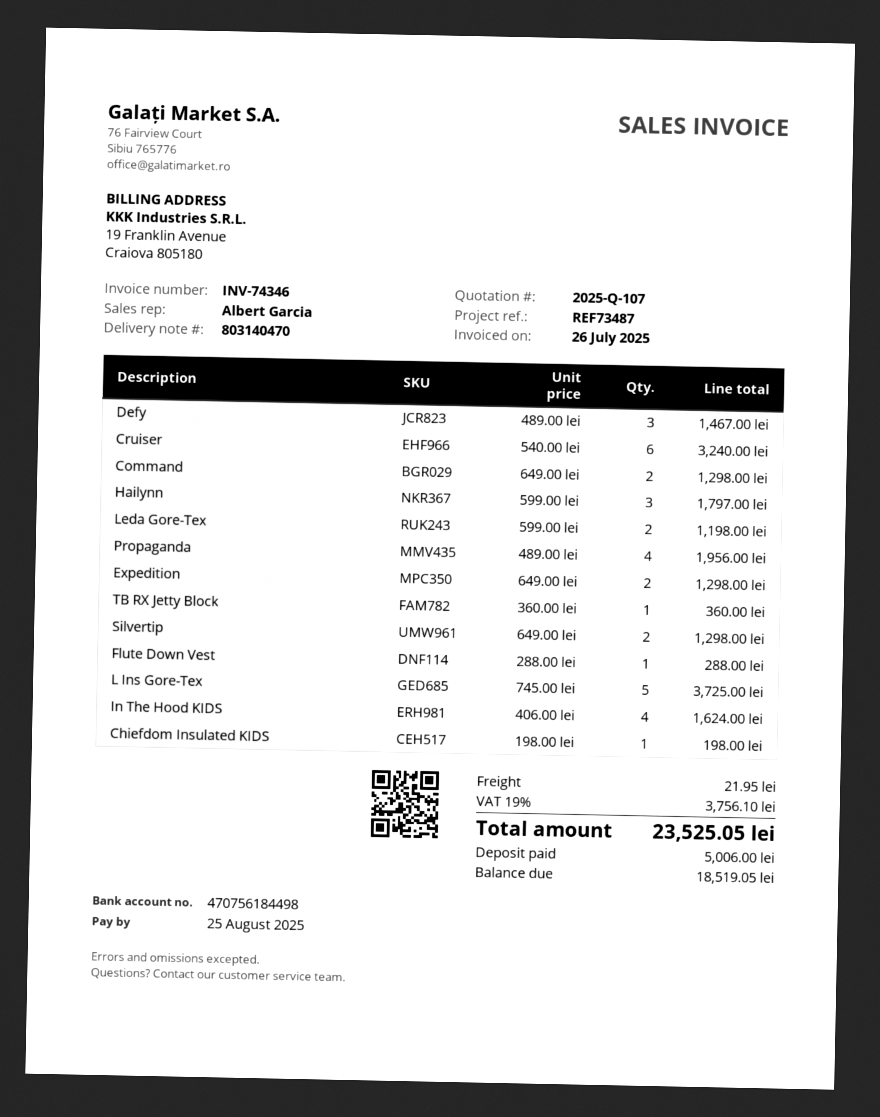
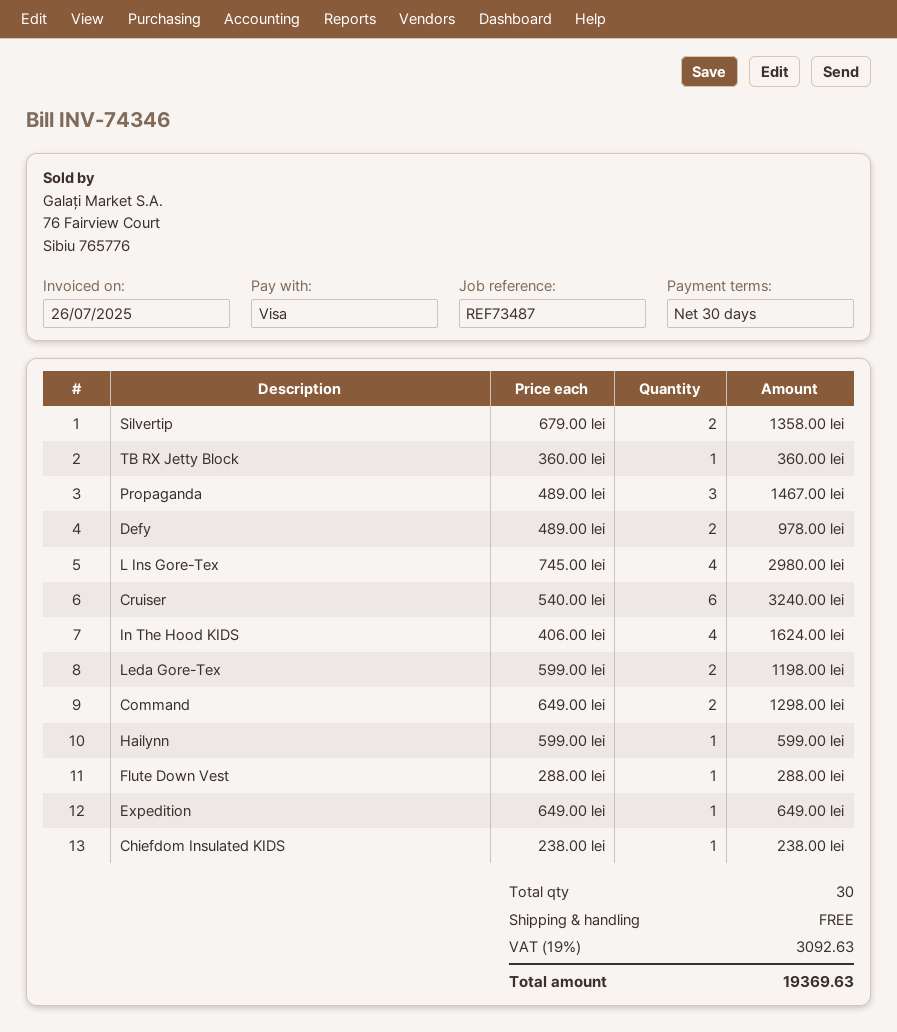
Defy: 3 x 489.00 = 1467.00 -> 2 x 489.00 = 978.00
Hailynn: 3 x 599.00 = 1797.00 -> 1 x 599.00 = 599.00
Propaganda: 4 x 489.00 = 1956.00 -> 3 x 489.00 = 1467.00
Expedition: 2 x 649.00 = 1298.00 -> 1 x 649.00 = 649.00
Silvertip: 2 x 649.00 = 1298.00 -> 2 x 679.00 = 1358.00
L Ins Gore-Tex: 5 x 745.00 = 3725.00 -> 4 x 745.00 = 2980.00
Chiefdom Insulated KIDS: 1 x 198.00 = 198.00 -> 1 x 238.00 = 238.00
shipping: 21.95 -> 0.00
tax: 19% = 3756.10 -> 19% = 3092.63
total: 23525.05 -> 19369.63

